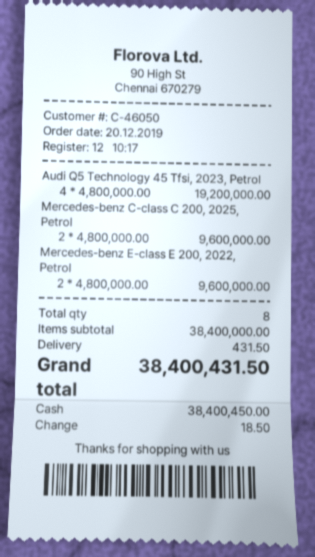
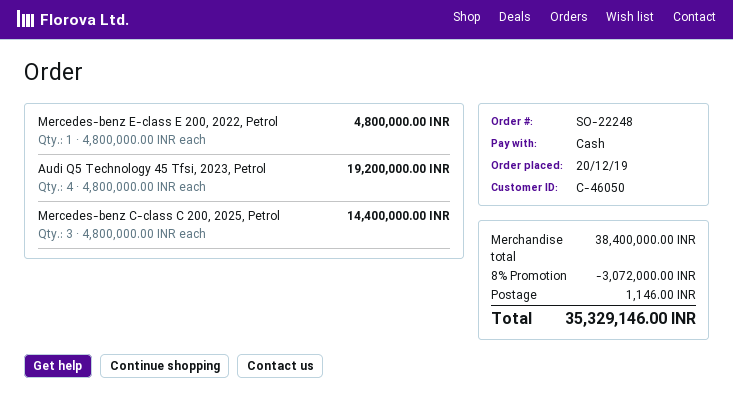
Mercedes-benz C-class C 200, 2025, Petrol: 2 x 4800000.00 = 9600000.00 -> 3 x 4800000.00 = 14400000.00
Mercedes-benz E-class E 200, 2022, Petrol: 2 x 4800000.00 = 9600000.00 -> 1 x 4800000.00 = 4800000.00
discount: none -> 8% = 3072000.00
shipping: 431.50 -> 1146.00
total: 38400431.50 -> 35329146.00

